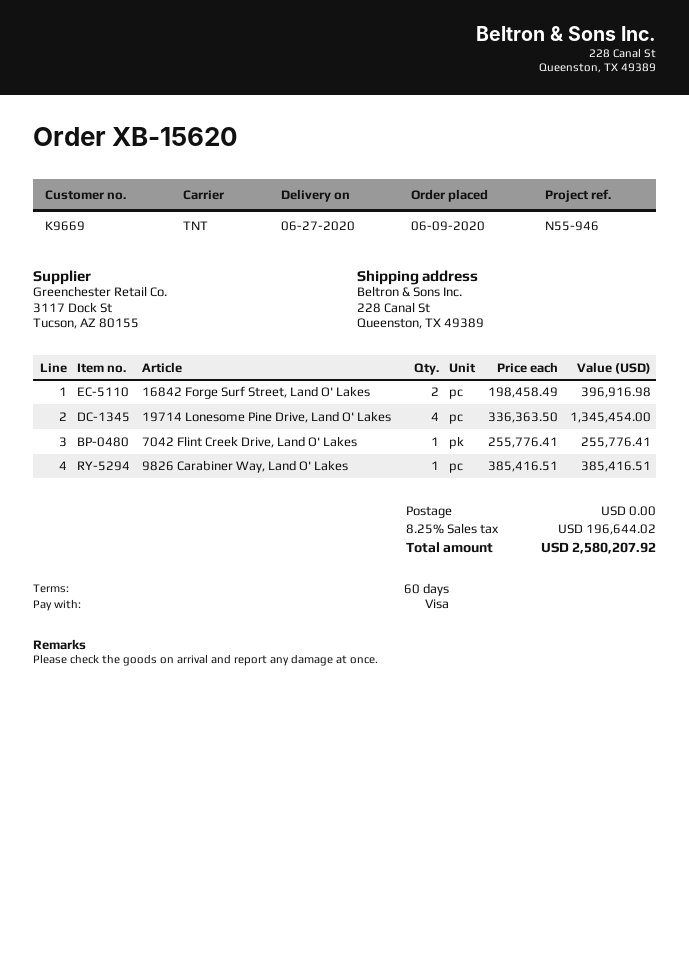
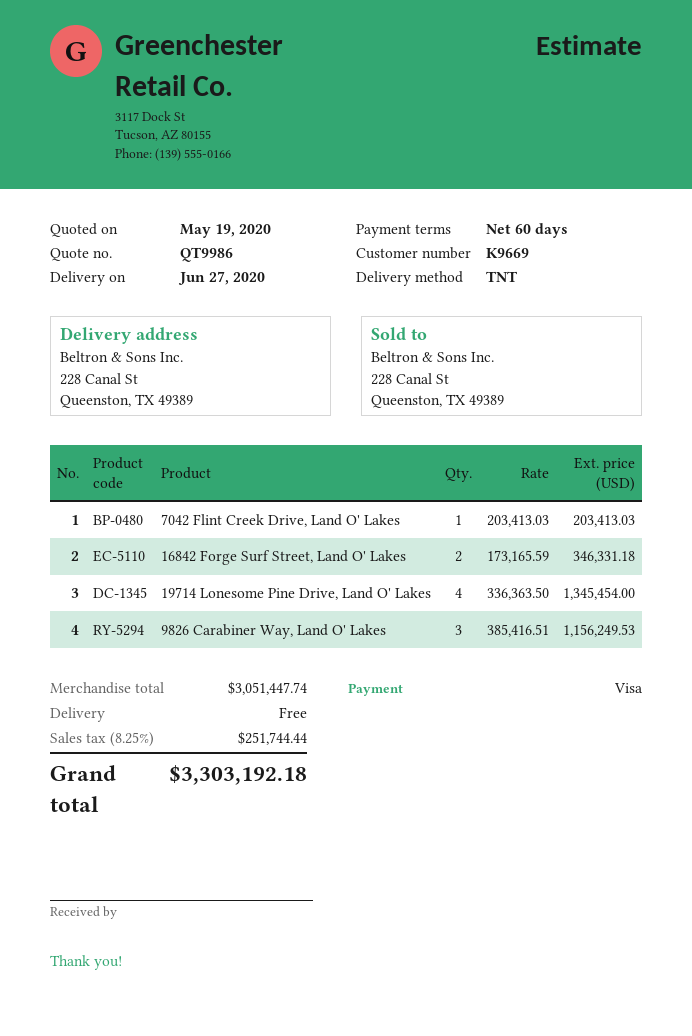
16842 Forge Surf Street, Land O' Lakes: 2 x 198458.49 = 396916.98 -> 2 x 173165.59 = 346331.18
7042 Flint Creek Drive, Land O' Lakes: 1 x 255776.41 = 255776.41 -> 1 x 203413.03 = 203413.03
9826 Carabiner Way, Land O' Lakes: 1 x 385416.51 = 385416.51 -> 3 x 385416.51 = 1156249.53
tax: 8.25% = 196644.02 -> 8.25% = 251744.44
total: 2580207.92 -> 3303192.18

